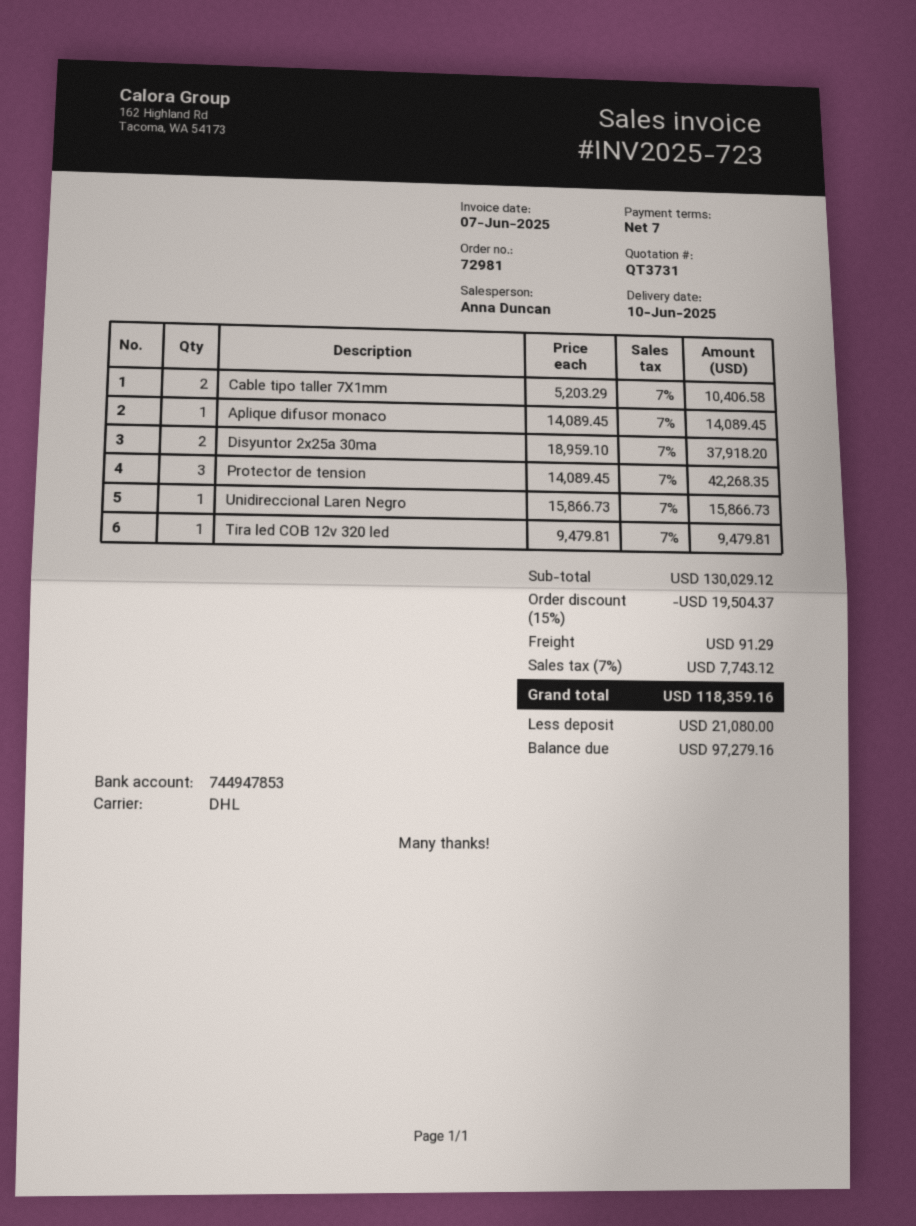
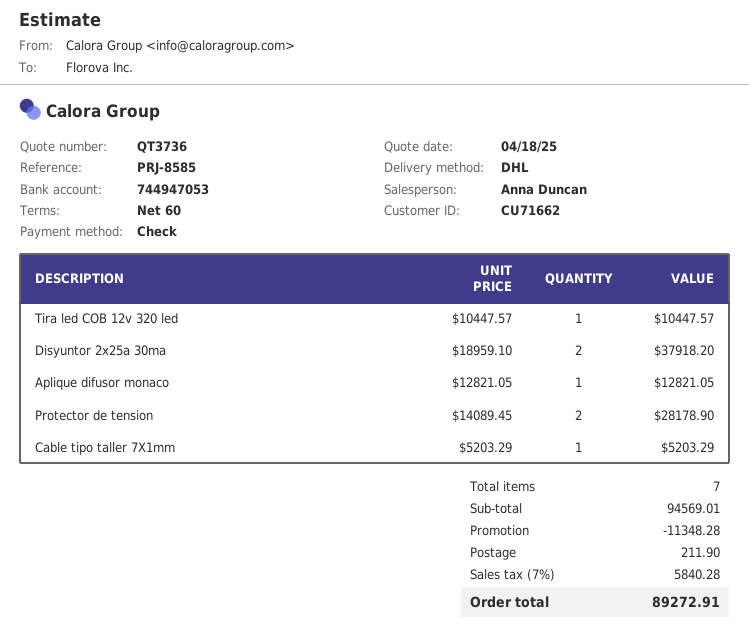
quote number: QT3731 -> QT3736
payment terms: 7 days -> 60 days
bank account: 744947853 -> 744947053
Cable tipo taller 7X1mm: 2 x 5203.29 = 10406.58 -> 1 x 5203.29 = 5203.29
Aplique difusor monaco: 1 x 14089.45 = 14089.45 -> 1 x 12821.05 = 12821.05
Protector de tension: 3 x 14089.45 = 42268.35 -> 2 x 14089.45 = 28178.90
Unidireccional Laren Negro: 1 x 15866.73 = 15866.73 -> none
Tira led COB 12v 320 led: 1 x 9479.81 = 9479.81 -> 1 x 10447.57 = 10447.57
subtotal: 130029.12 -> 94569.01
discount: 19504.37 -> 11348.28
shipping: 91.29 -> 211.90
tax: 7% = 7743.12 -> 7% = 5840.28
total: 118359.16 -> 89272.91

